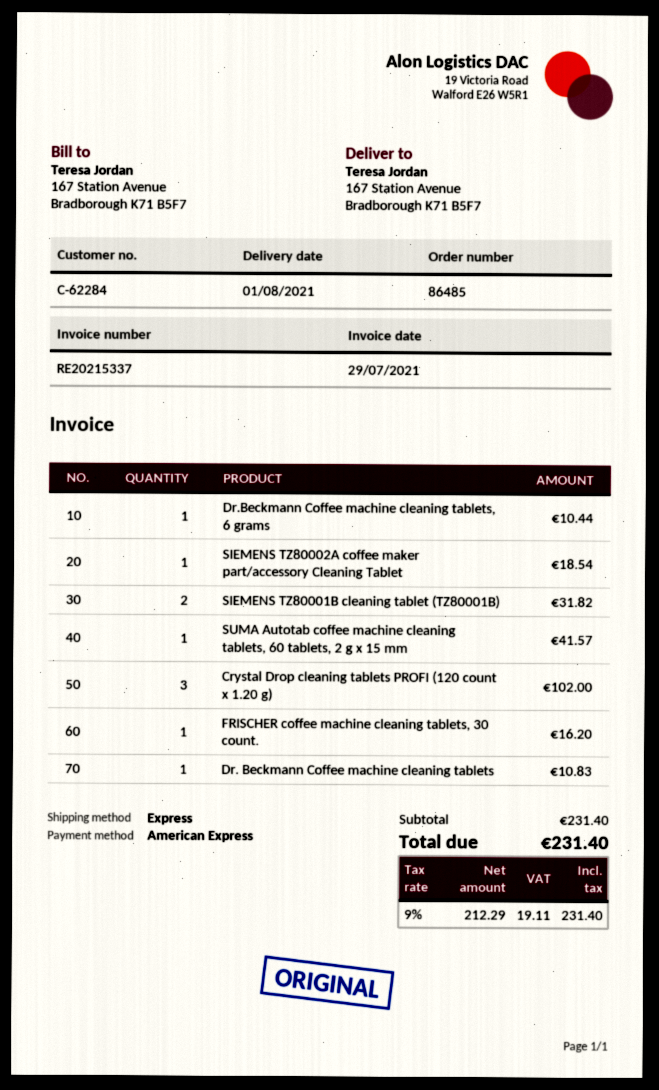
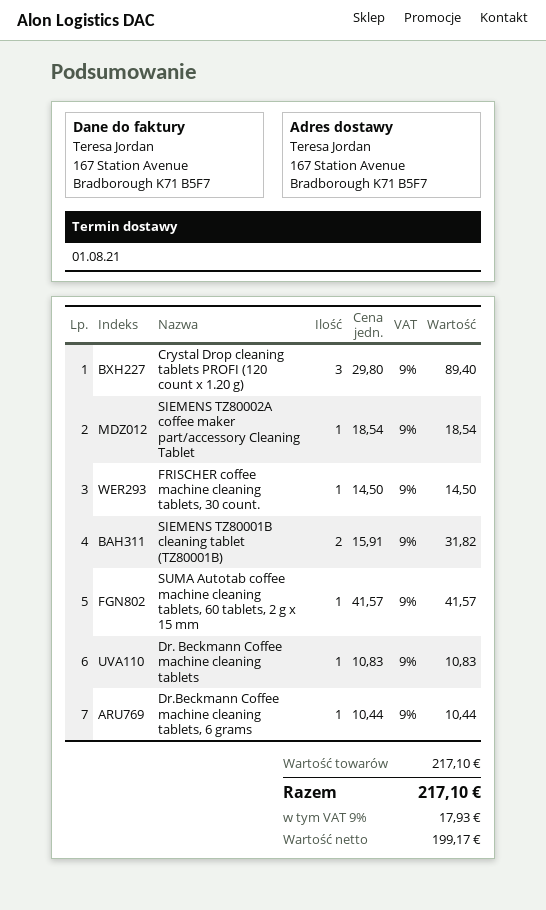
Crystal Drop cleaning tablets PROFI (120 count x 1.20 g): 3 for 102.00 -> 3 for 89.40
FRISCHER coffee machine cleaning tablets, 30 count.: 1 for 16.20 -> 1 for 14.50
subtotal: 231.40 -> 217.10
net: 212.29 -> 199.17
tax: 9% = 19.11 -> 9% = 17.93
total: 231.40 -> 217.10

